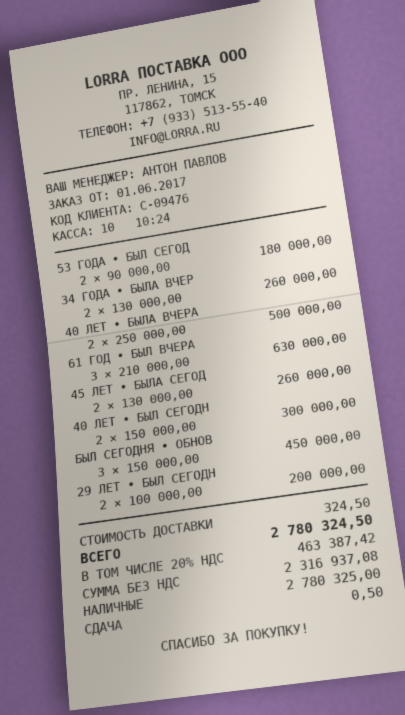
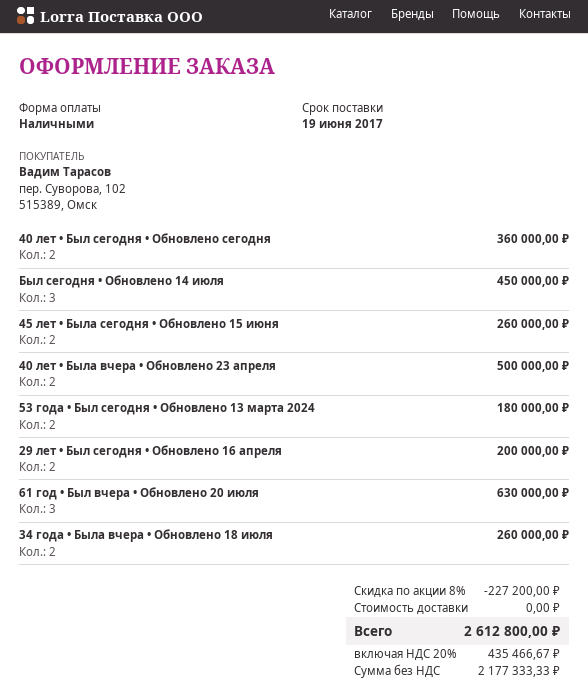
40 ЛЕТ • БЫЛ СЕГОДН: 2 for 300000.00 -> 2 for 360000.00
discount: none -> 8% = 227200.00
shipping: 324.50 -> 0.00
net: 2316937.08 -> 2177333.33
tax: 20% = 463387.42 -> 20% = 435466.67
total: 2780324.50 -> 2612800.00

